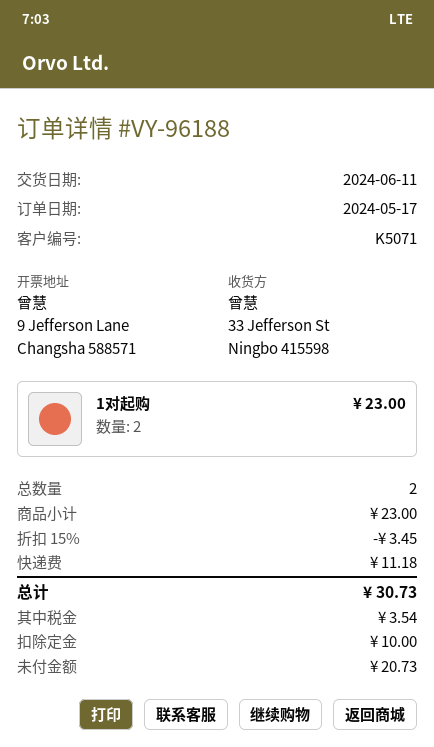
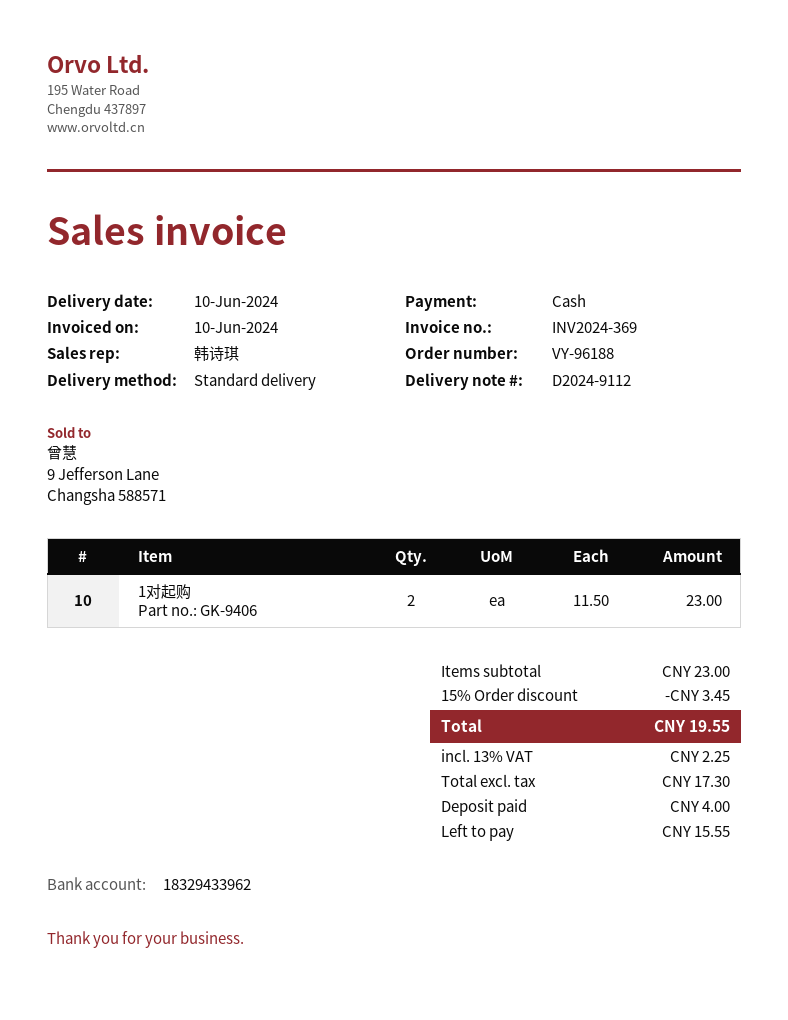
delivery date: 2024-06-11 -> 2024-06-10
shipping: 11.18 -> none
tax: 3.54 -> 2.25
total: 30.73 -> 19.55
deposit: 10.00 -> 4.00
balance: 20.73 -> 15.55

